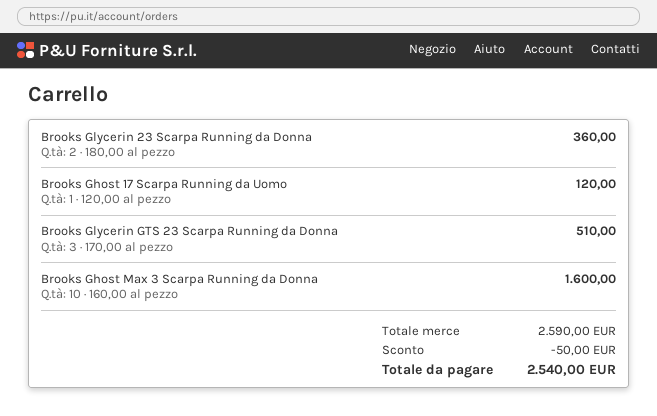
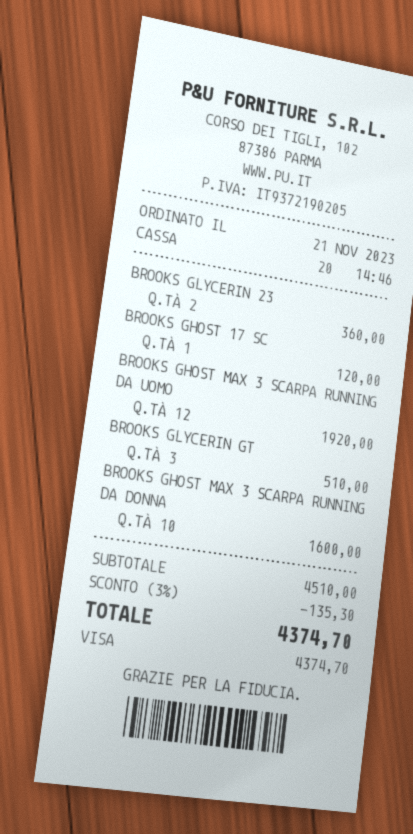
BROOKS GHOST MAX 3 SCARPA RUNNING DA UOMO: none -> 12 for 1920.00
subtotal: 2590.00 -> 4510.00
discount: 50.00 -> 135.30
total: 2540.00 -> 4374.70

